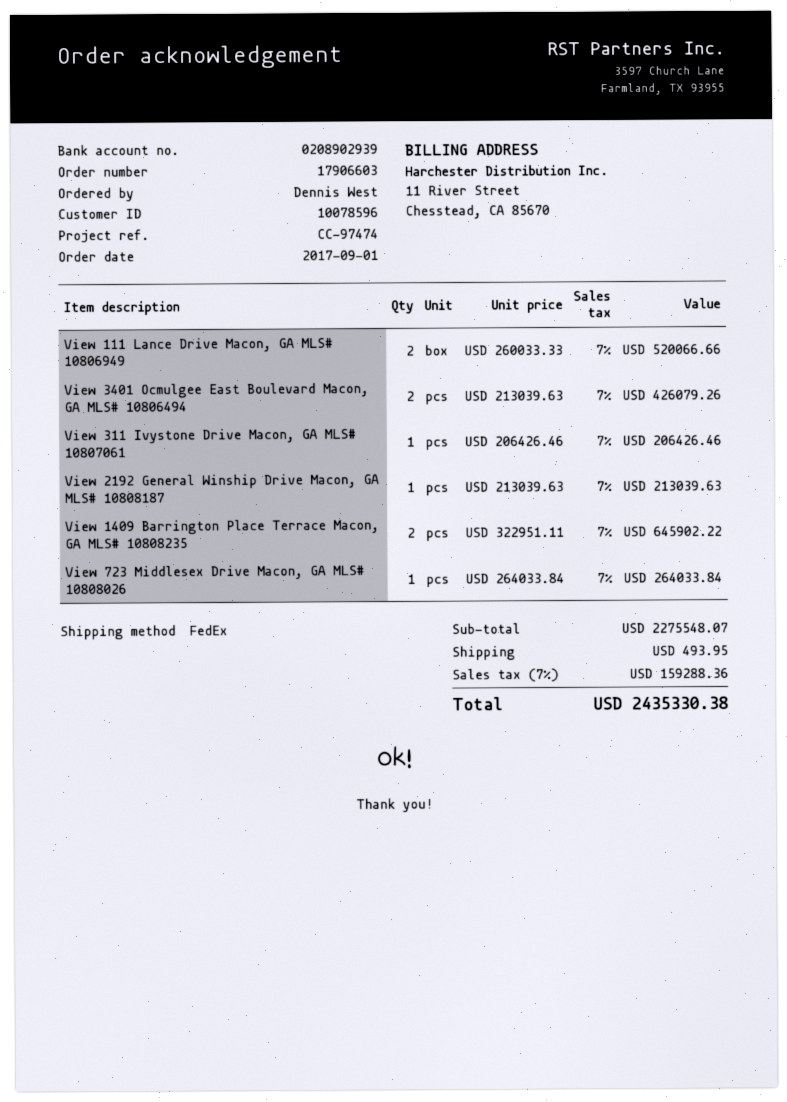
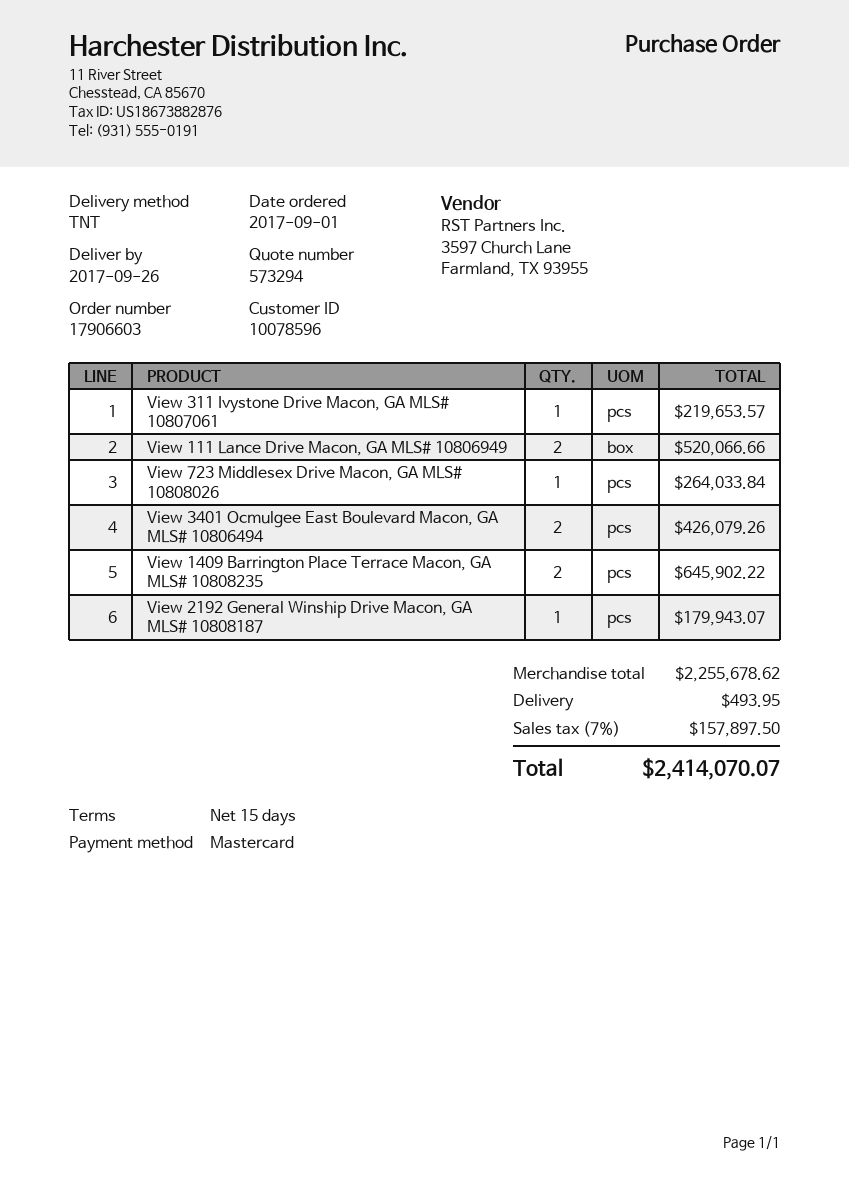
shipping method: FedEx -> TNT
View 311 Ivystone Drive Macon, GA MLS# 10807061: 1 for 206426.46 -> 1 for 219653.57
View 2192 General Winship Drive Macon, GA MLS# 10808187: 1 for 213039.63 -> 1 for 179943.07
subtotal: 2275548.07 -> 2255678.62
tax: 7% = 159288.36 -> 7% = 157897.50
total: 2435330.38 -> 2414070.07

